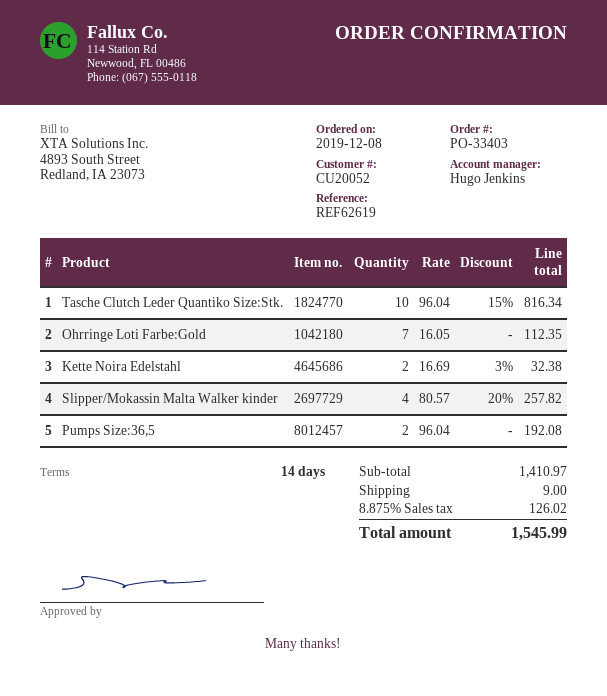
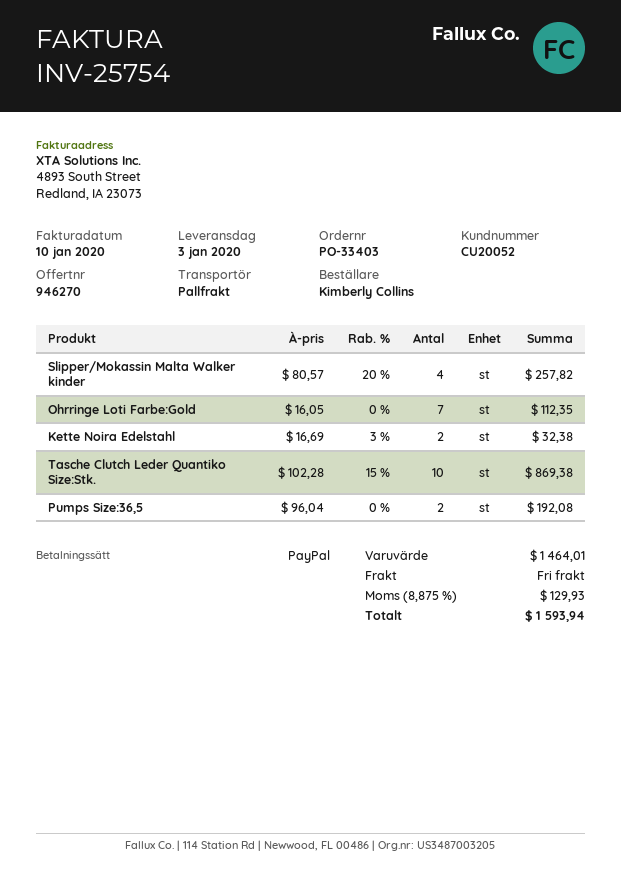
Tasche Clutch Leder Quantiko Size:Stk.: 10 x 96.04 - 15% = 816.34 -> 10 x 102.28 - 15% = 869.38
subtotal: 1410.97 -> 1464.01
shipping: 9.00 -> 0.00
tax: 8.875% = 126.02 -> 8.875% = 129.93
total: 1545.99 -> 1593.94

